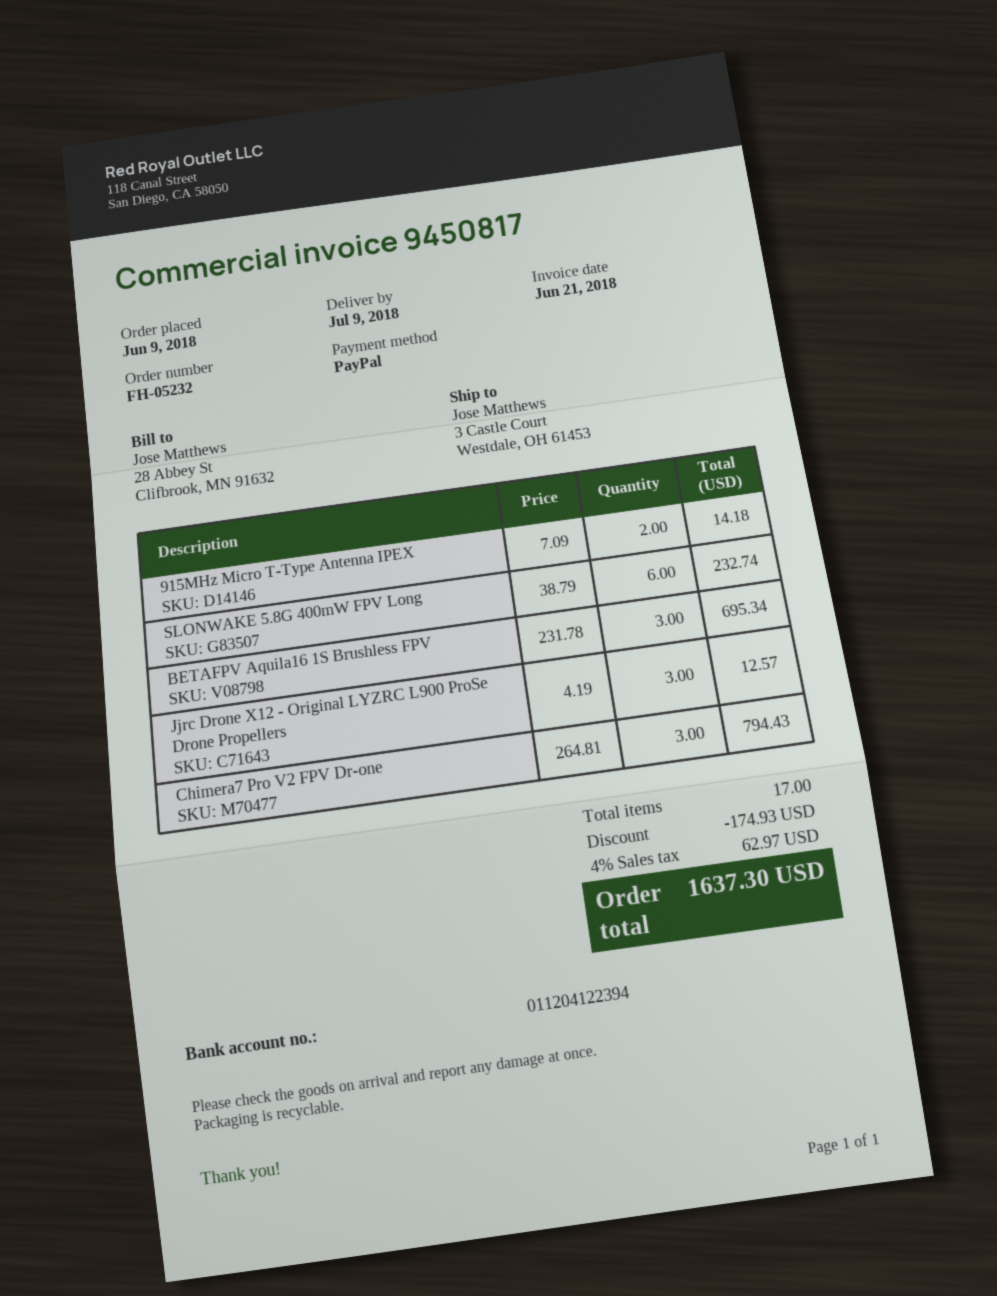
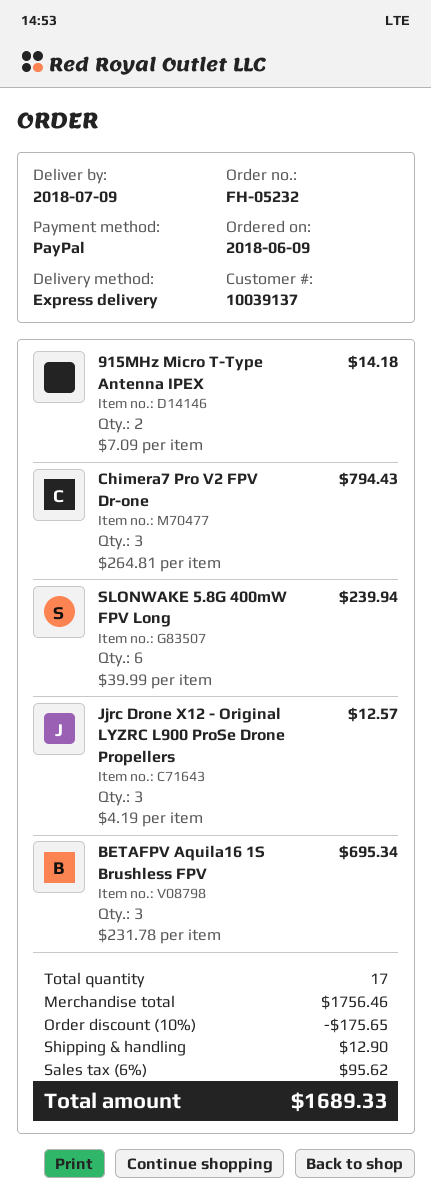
SLONWAKE 5.8G 400mW FPV Long: 6 x 38.79 = 232.74 -> 6 x 39.99 = 239.94
discount: 174.93 -> 175.65
shipping: none -> 12.90
tax: 4% = 62.97 -> 6% = 95.62
total: 1637.30 -> 1689.33

